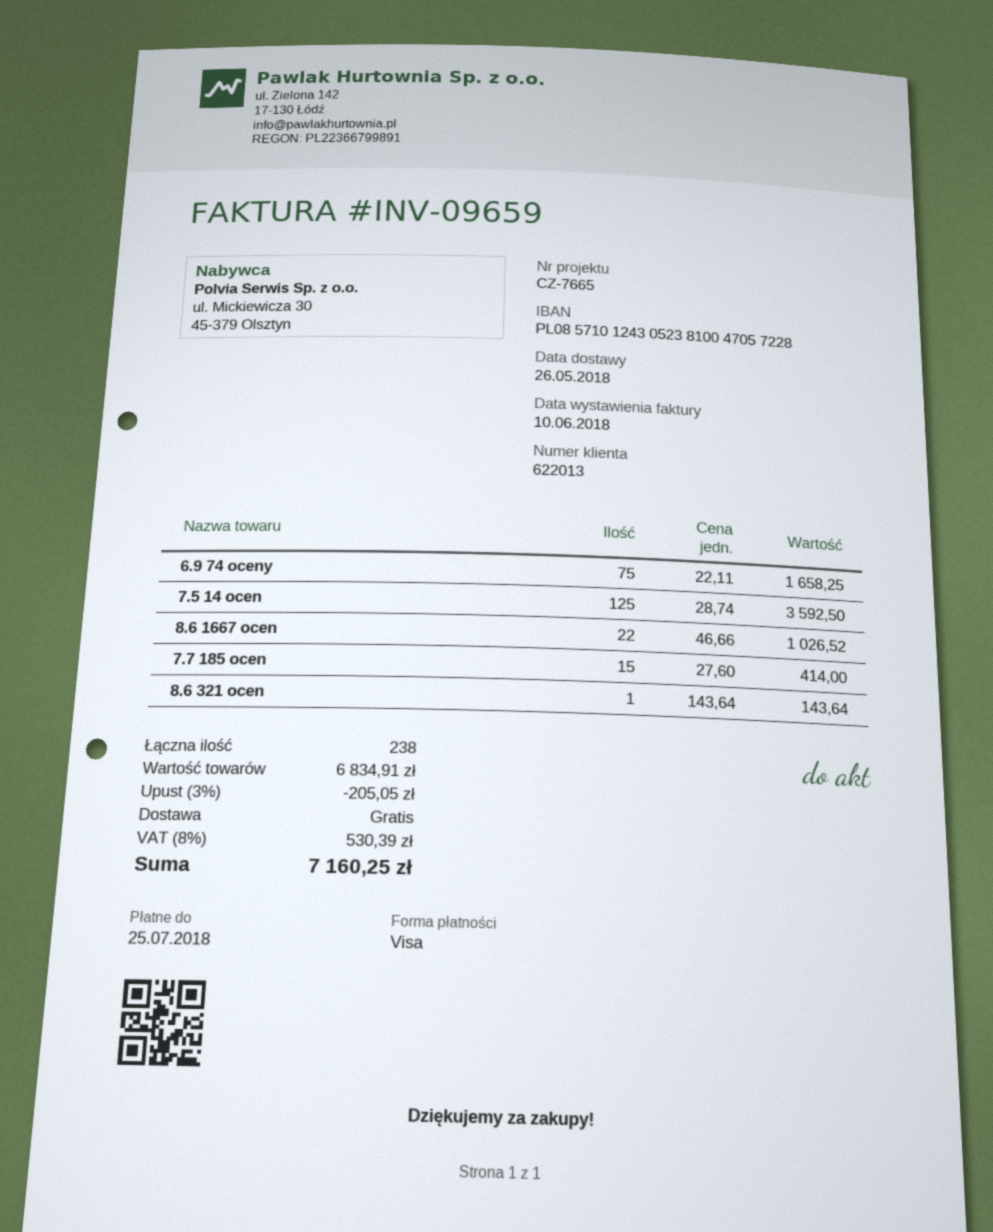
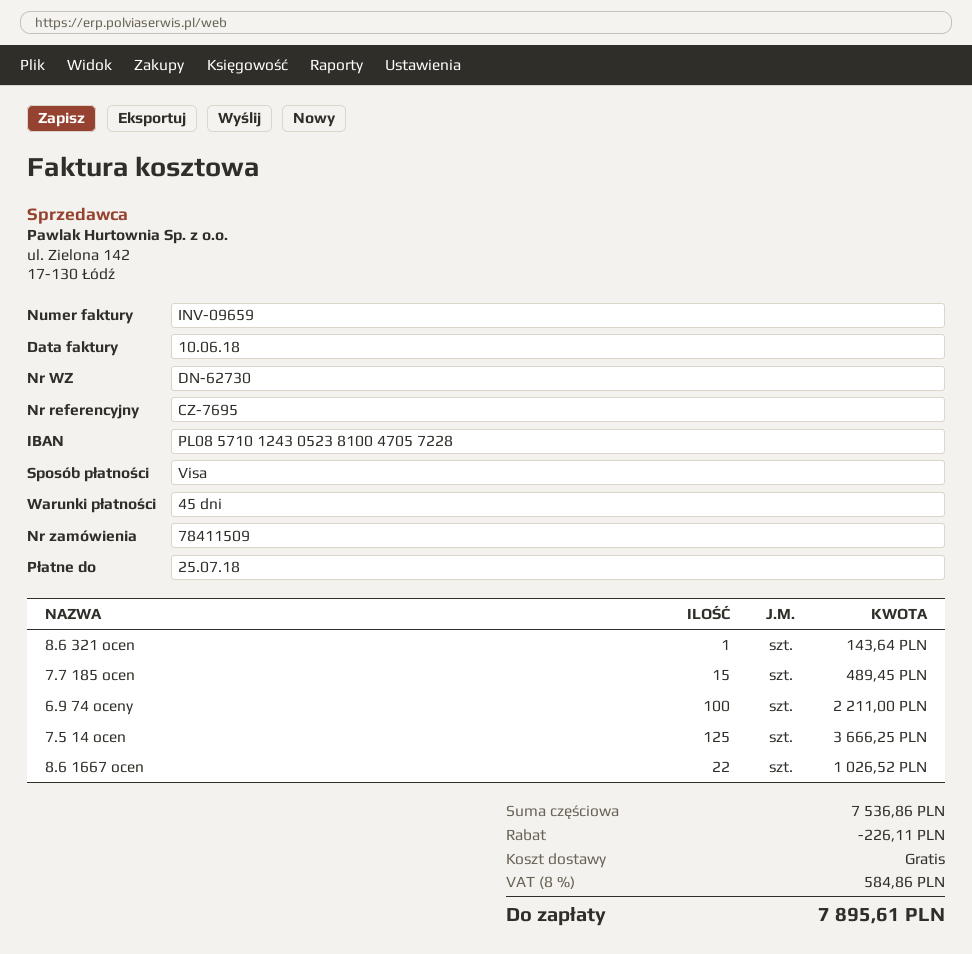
reference: CZ-7665 -> CZ-7695
6.9 74 oceny: 75 for 1658.25 -> 100 for 2211.00
7.5 14 ocen: 125 for 3592.50 -> 125 for 3666.25
7.7 185 ocen: 15 for 414.00 -> 15 for 489.45
subtotal: 6834.91 -> 7536.86
discount: 205.05 -> 226.11
tax: 8% = 530.39 -> 8% = 584.86
total: 7160.25 -> 7895.61

